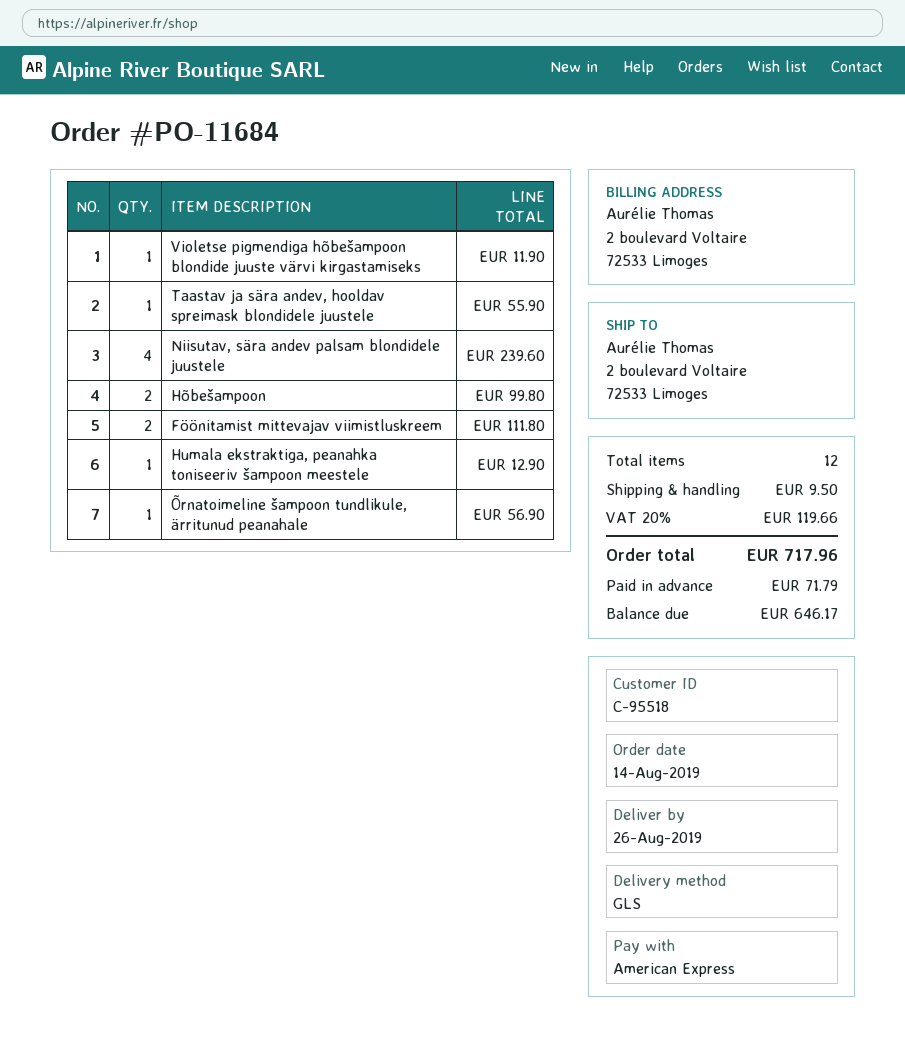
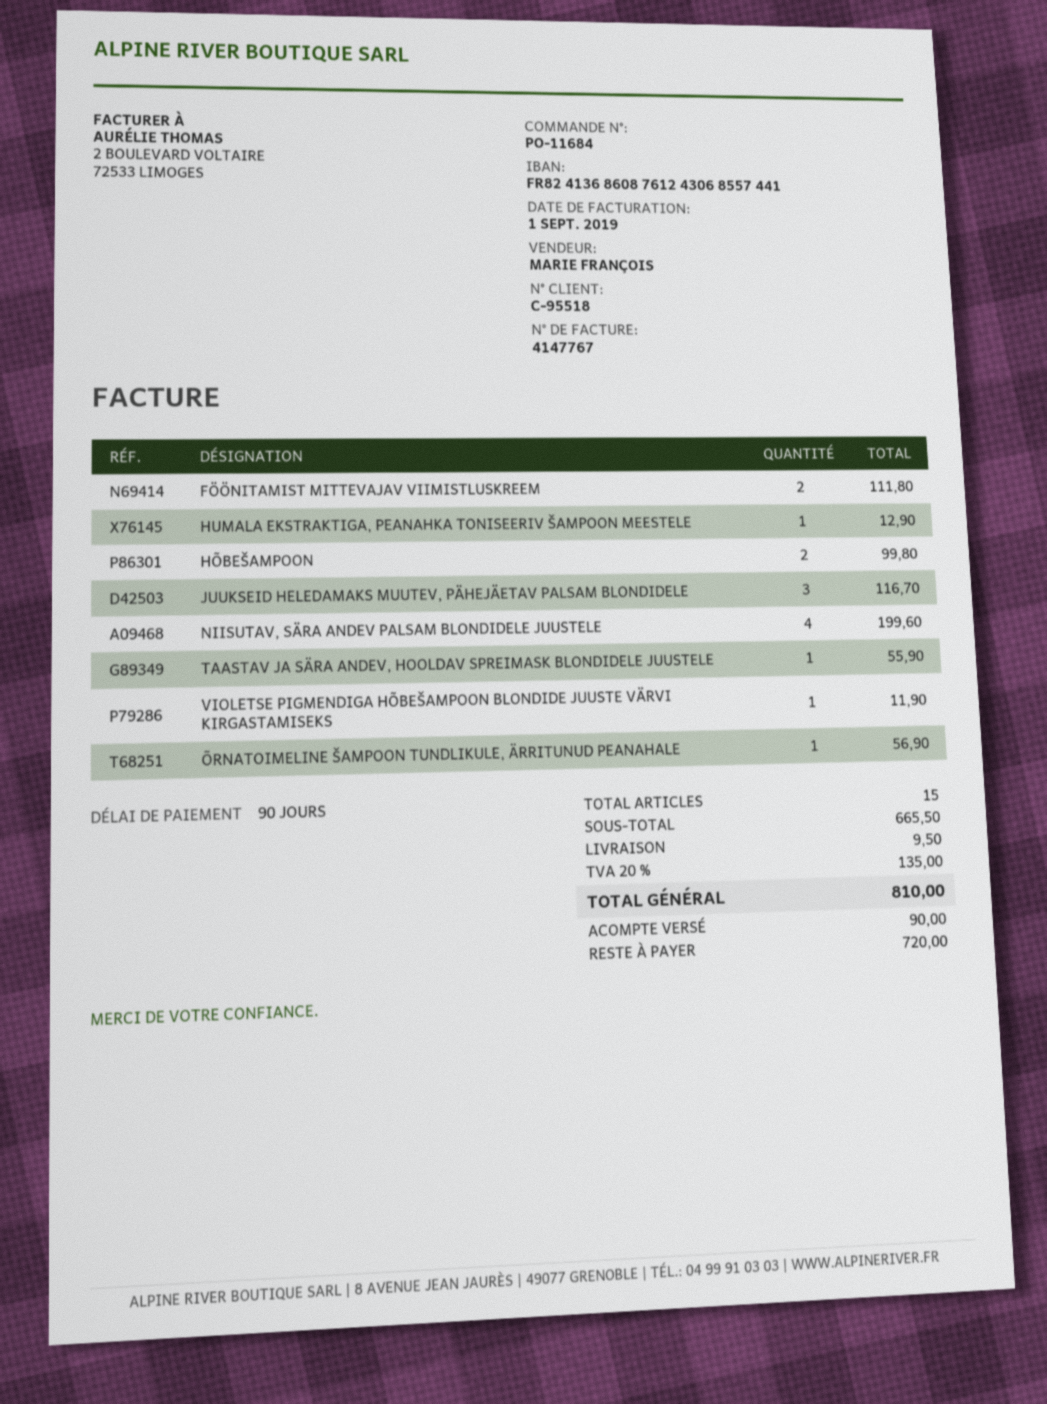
Niisutav, sära andev palsam blondidele juustele: 4 for 239.60 -> 4 for 199.60
JUUKSEID HELEDAMAKS MUUTEV, PÄHEJÄETAV PALSAM BLONDIDELE: none -> 3 for 116.70
total quantity: 12 -> 15
tax: 20% = 119.66 -> 20% = 135.00
total: 717.96 -> 810.00
deposit: 71.79 -> 90.00
balance: 646.17 -> 720.00

